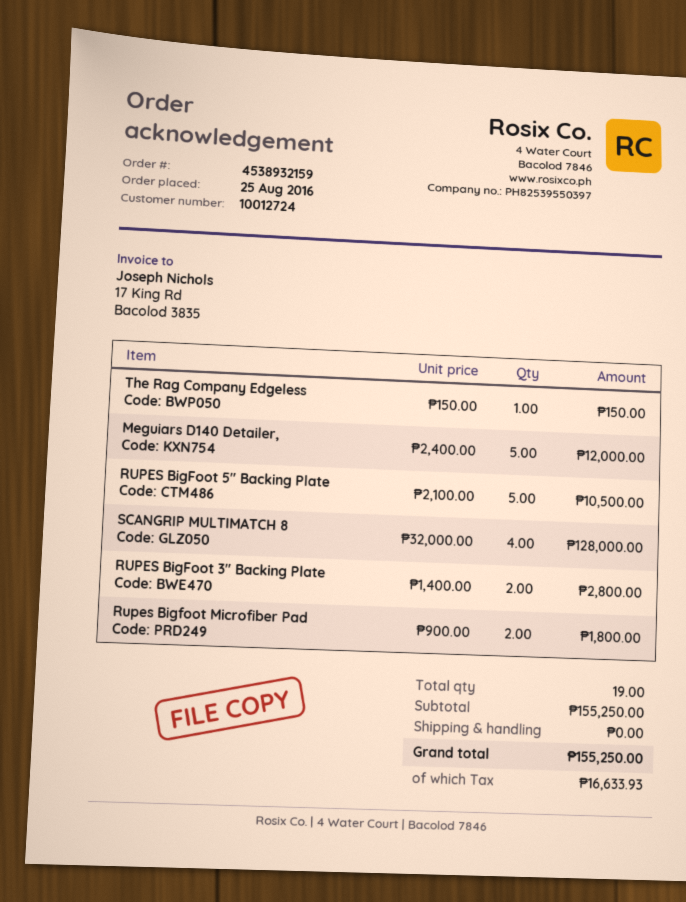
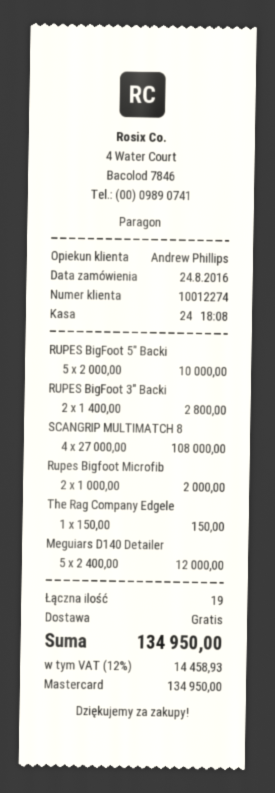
order date: 2016-08-25 -> 2016-08-24
customer number: 10012724 -> 10012274
RUPES BigFoot 5" Backing Plate: 5 x 2100.00 = 10500.00 -> 5 x 2000.00 = 10000.00
SCANGRIP MULTIMATCH 8: 4 x 32000.00 = 128000.00 -> 4 x 27000.00 = 108000.00
Rupes Bigfoot Microfiber Pad: 2 x 900.00 = 1800.00 -> 2 x 1000.00 = 2000.00
tax: 16633.93 -> 14458.93
total: 155250.00 -> 134950.00

